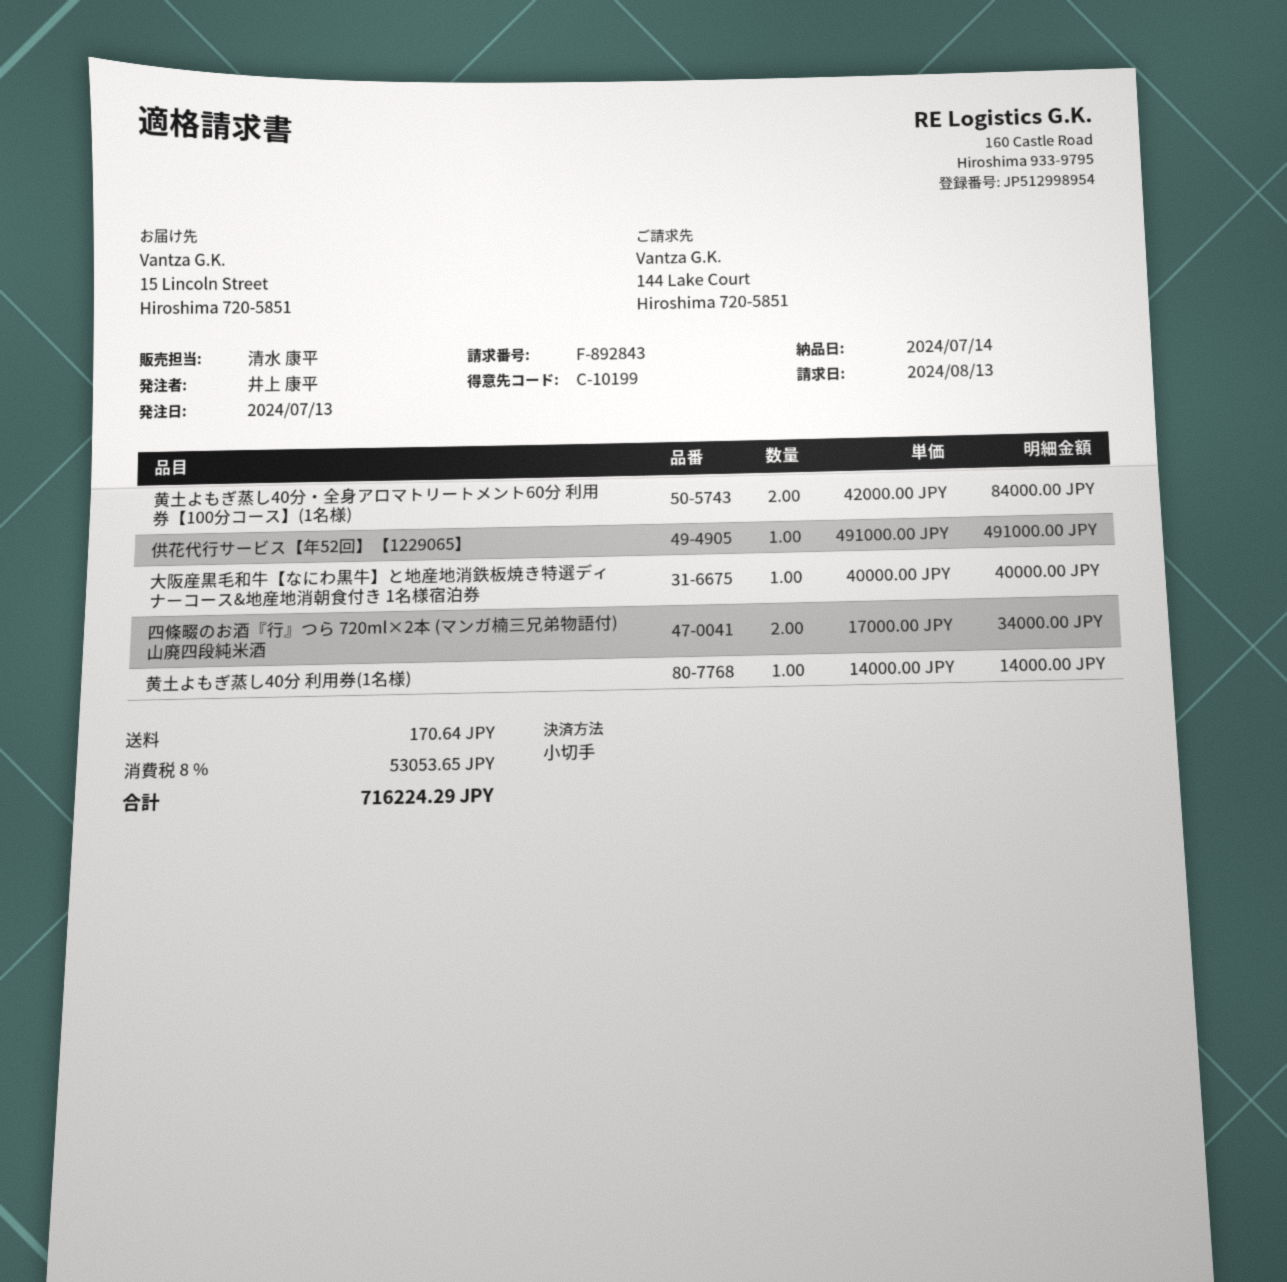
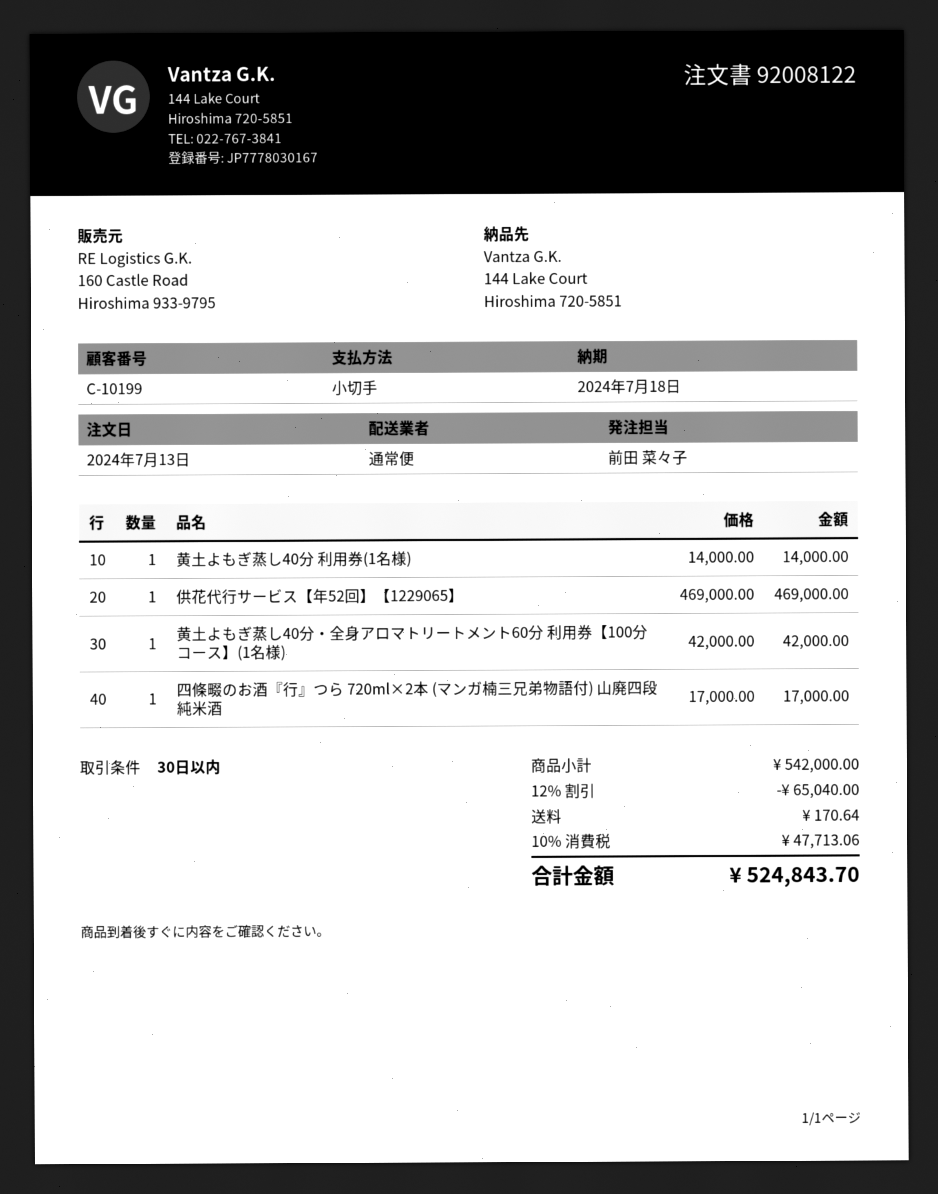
delivery date: 2024-07-14 -> 2024-07-18
ordered by: 井上 康平 -> 前田 菜々子
ship to: 15 Lincoln Street, Hiroshima 720-5851 -> 144 Lake Court, Hiroshima 720-5851
黄土よもぎ蒸し40分・全身アロマトリートメント60分 利用券【100分コース】(1名様): 2 x 42000.00 = 84000.00 -> 1 x 42000.00 = 42000.00
供花代行サービス【年52回】【1229065】: 1 x 491000.00 = 491000.00 -> 1 x 469000.00 = 469000.00
大阪産黒毛和牛【なにわ黒牛】と地産地消鉄板焼き特選ディナーコース&地産地消朝食付き 1名様宿泊券: 1 x 40000.00 = 40000.00 -> none
四條畷のお酒『行』つら 720ml×2本 (マンガ楠三兄弟物語付) 山廃四段純米酒: 2 x 17000.00 = 34000.00 -> 1 x 17000.00 = 17000.00
discount: none -> 12% = 65040.00
tax: 8% = 53053.65 -> 10% = 47713.06
total: 716224.29 -> 524843.70

